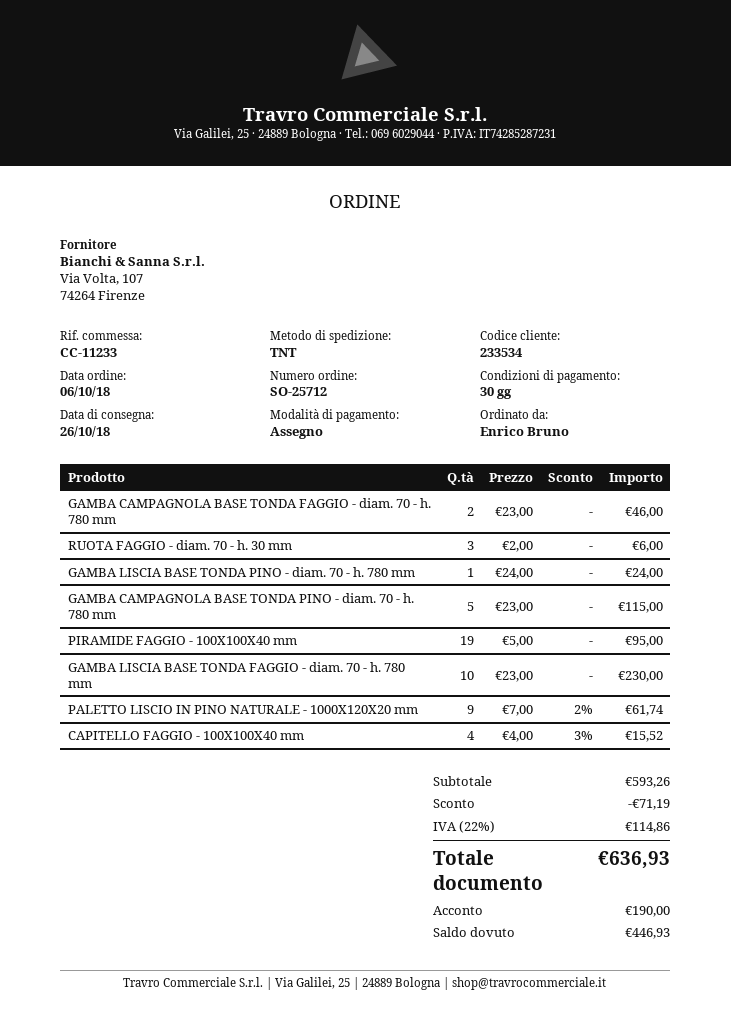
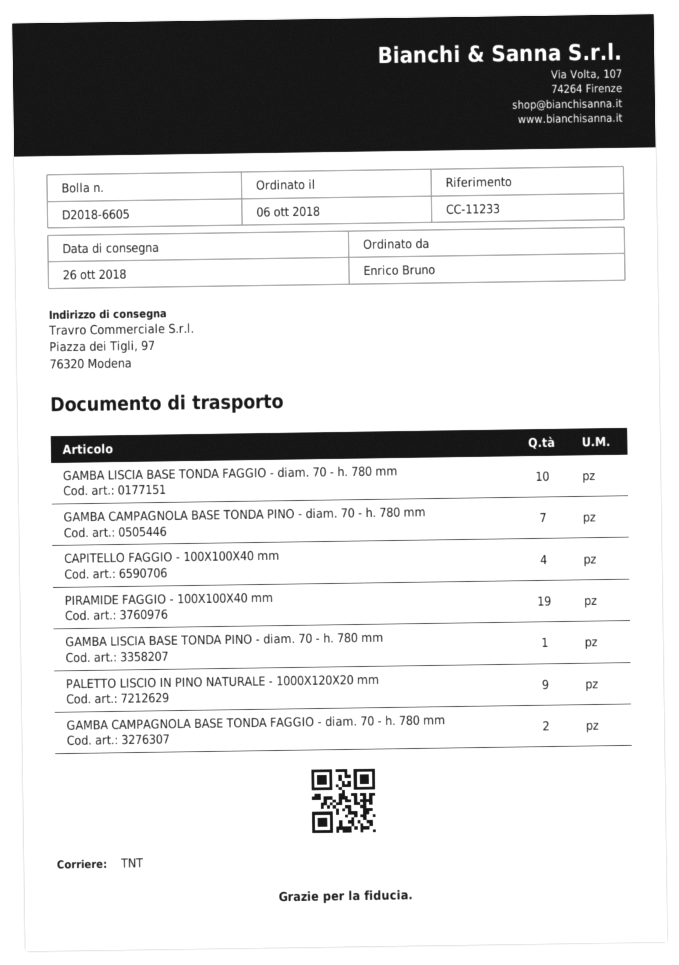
RUOTA FAGGIO - diam. 70 - h. 30 mm: 3 -> none
GAMBA CAMPAGNOLA BASE TONDA PINO - diam. 70 - h. 780 mm: 5 -> 7

